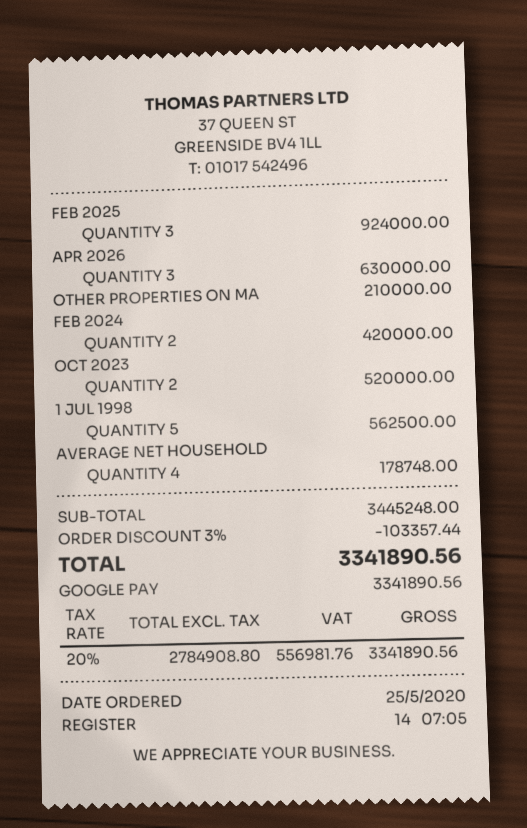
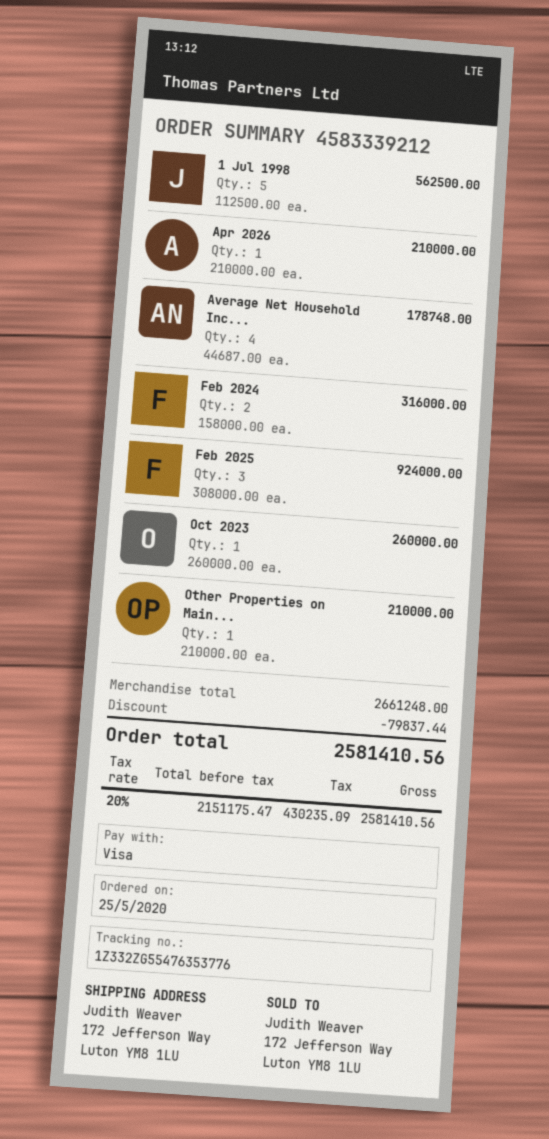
payment method: Google Pay -> Visa
APR 2026: 3 for 630000.00 -> 1 for 210000.00
FEB 2024: 2 for 420000.00 -> 2 for 316000.00
OCT 2023: 2 for 520000.00 -> 1 for 260000.00
subtotal: 3445248.00 -> 2661248.00
discount: 103357.44 -> 79837.44
net: 2784908.80 -> 2151175.47
tax: 20% = 556981.76 -> 20% = 430235.09
total: 3341890.56 -> 2581410.56

